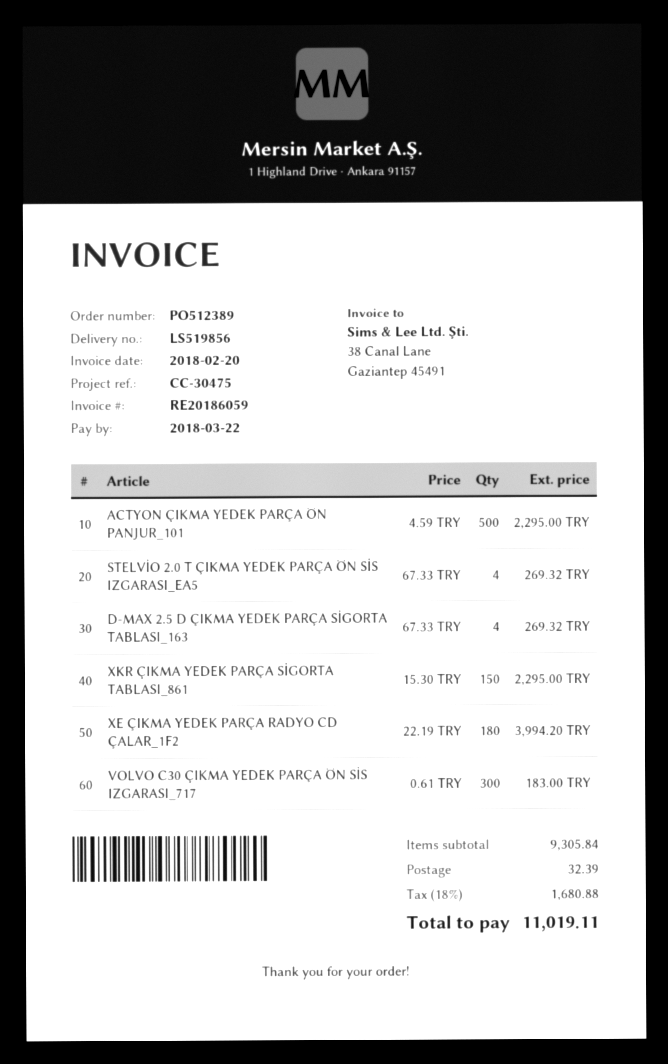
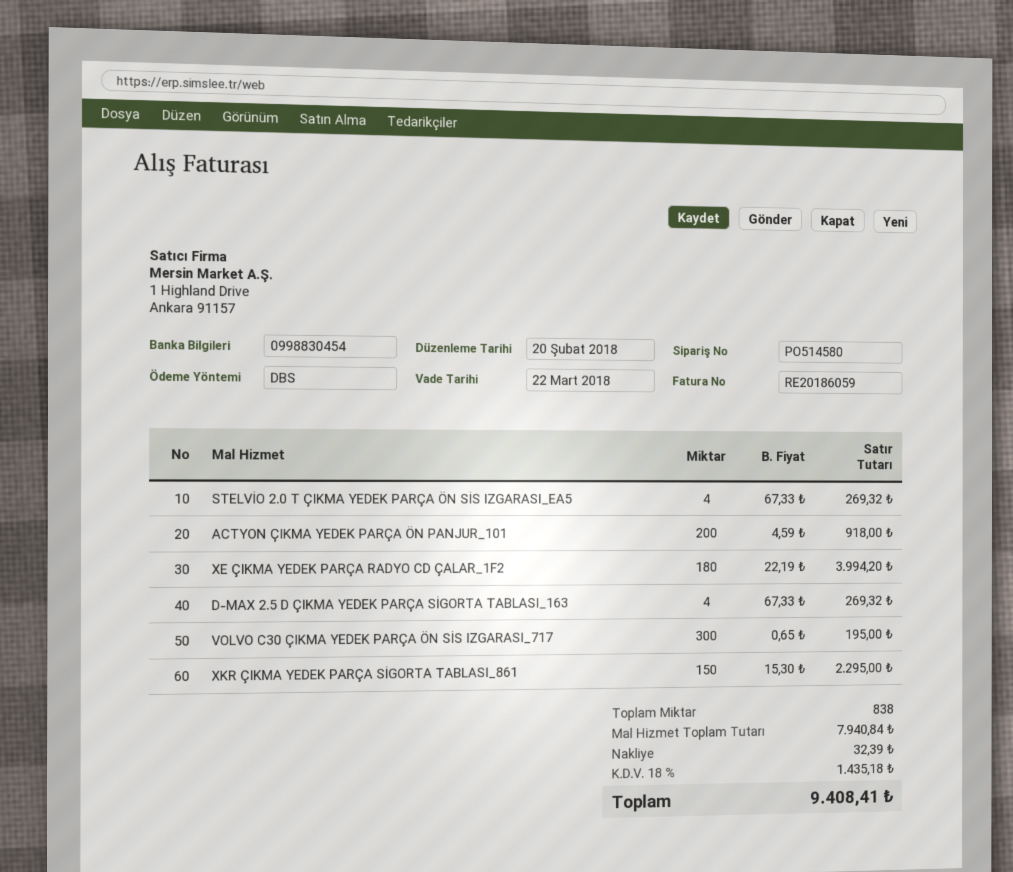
order number: PO512389 -> PO514580
ACTYON ÇIKMA YEDEK PARÇA ÖN PANJUR_101: 500 x 4.59 = 2295.00 -> 200 x 4.59 = 918.00
VOLVO C30 ÇIKMA YEDEK PARÇA ÖN SİS IZGARASI_717: 300 x 0.61 = 183.00 -> 300 x 0.65 = 195.00
subtotal: 9305.84 -> 7940.84
tax: 18% = 1680.88 -> 18% = 1435.18
total: 11019.11 -> 9408.41

